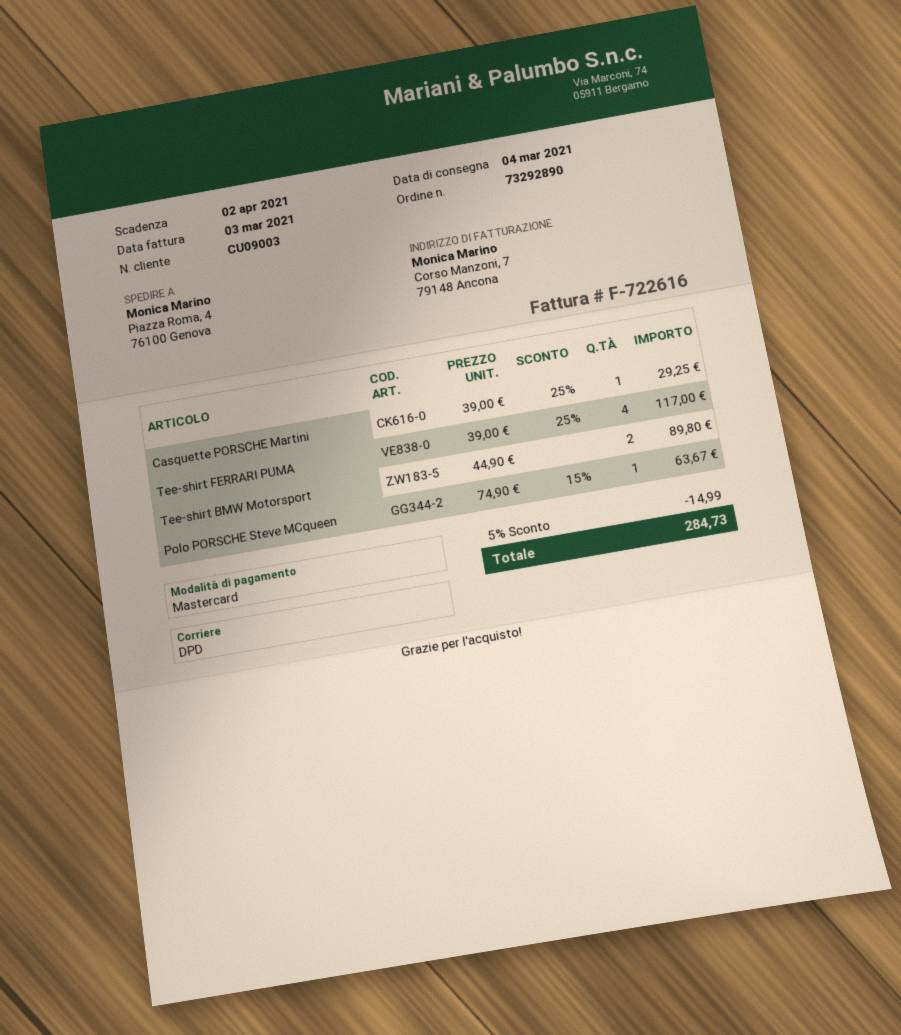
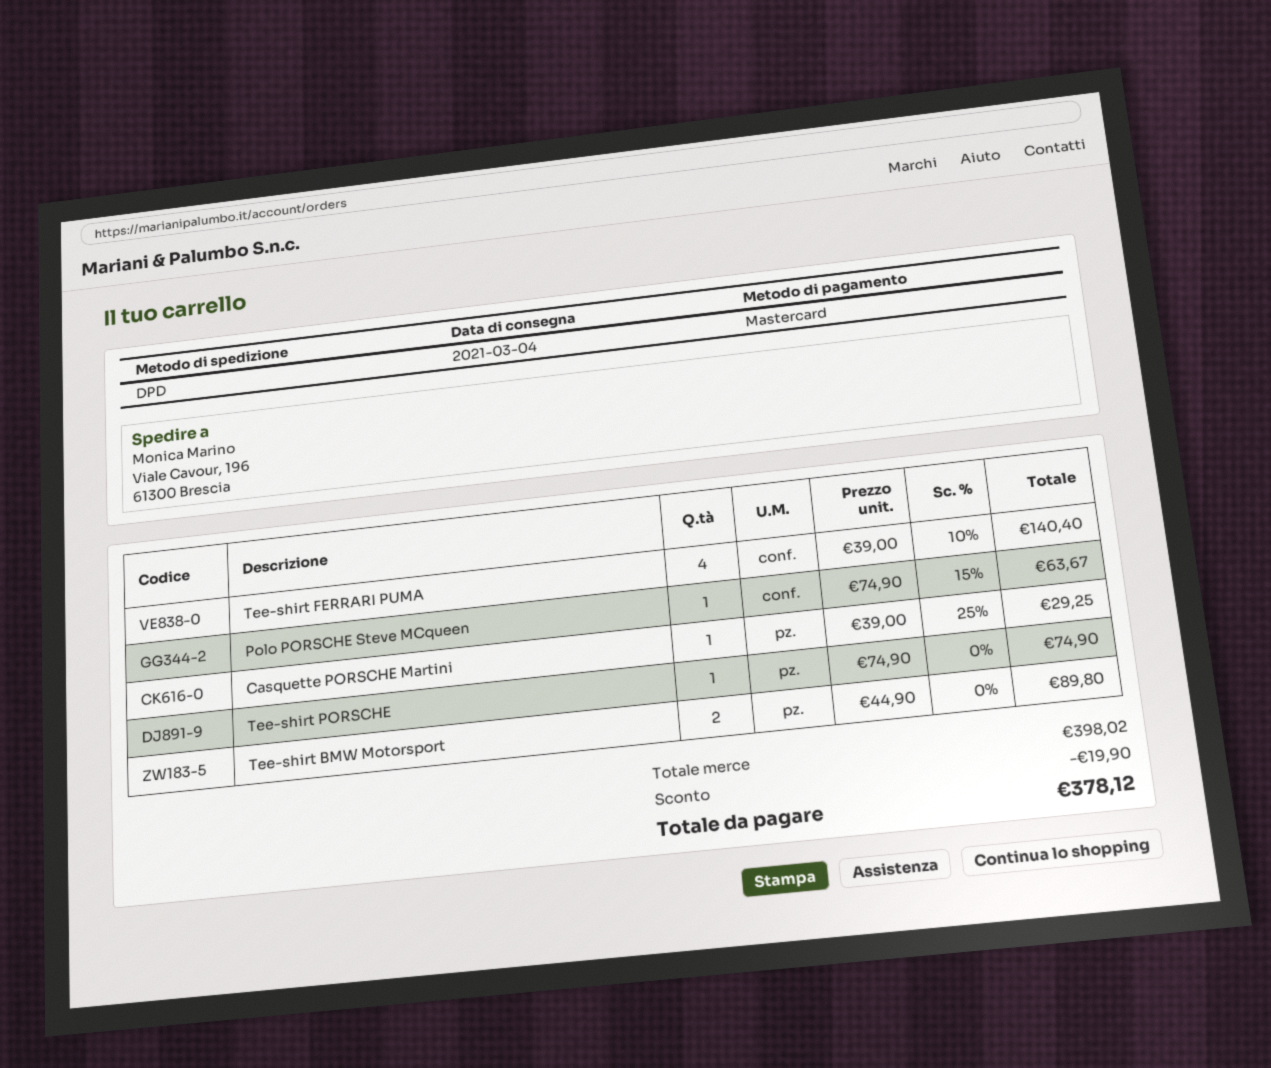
ship to: Piazza Roma, 4, 76100 Genova -> Viale Cavour, 196, 61300 Brescia
Tee-shirt FERRARI PUMA: 4 x 39.00 - 25% = 117.00 -> 4 x 39.00 - 10% = 140.40
Tee-shirt PORSCHE: none -> 1 x 74.90 = 74.90
discount: 14.99 -> 19.90
total: 284.73 -> 378.12

